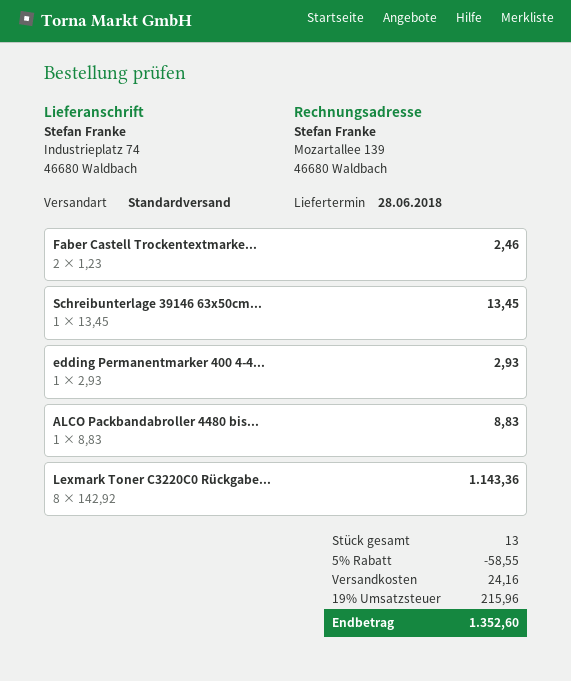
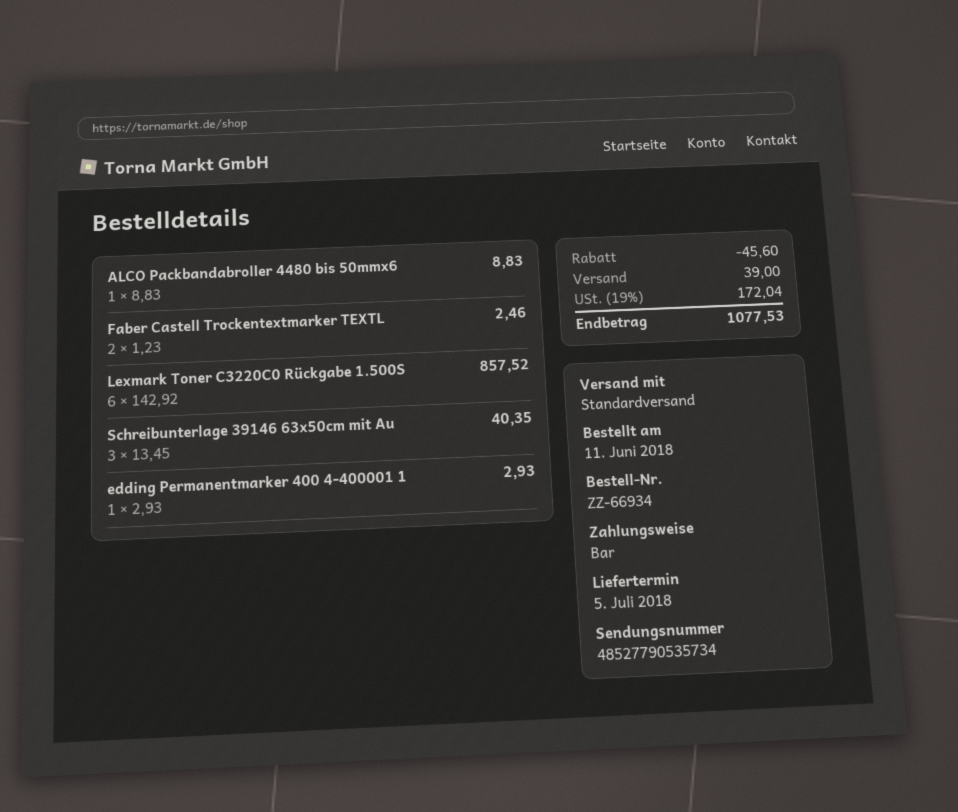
delivery date: 2018-06-28 -> 2018-07-05
Schreibunterlage 39146 63x50cm...: 1 x 13.45 = 13.45 -> 3 x 13.45 = 40.35
Lexmark Toner C3220C0 Rückgabe...: 8 x 142.92 = 1143.36 -> 6 x 142.92 = 857.52
discount: 58.55 -> 45.60
shipping: 24.16 -> 39.00
tax: 19% = 215.96 -> 19% = 172.04
total: 1352.60 -> 1077.53

